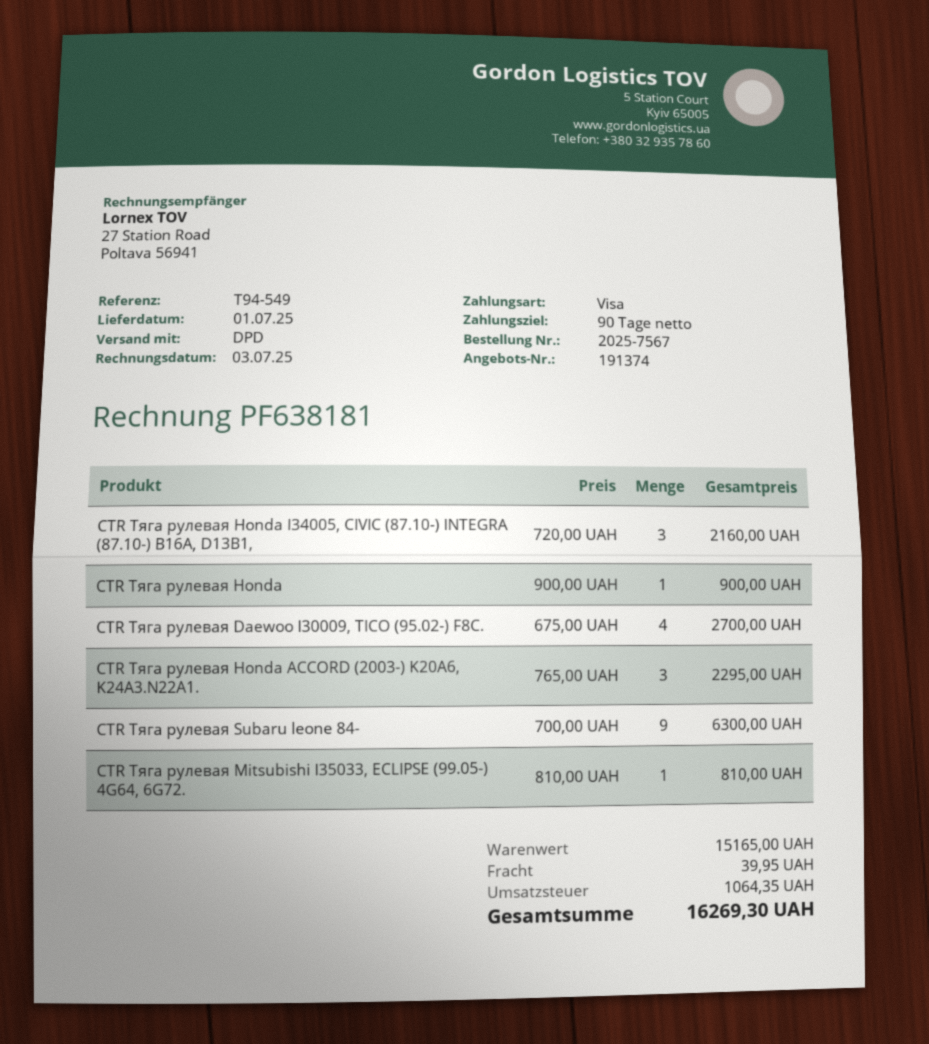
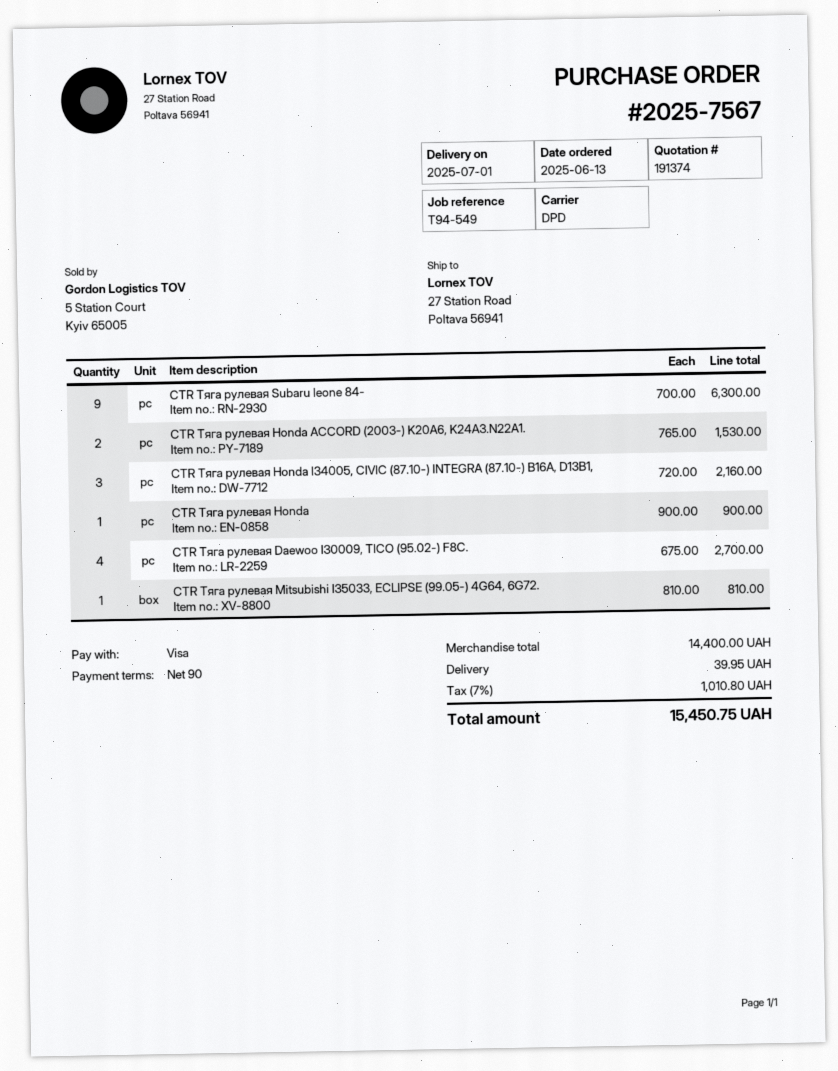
CTR Тяга рулевая Honda ACCORD (2003-) K20A6, K24A3.N22A1.: 3 x 765.00 = 2295.00 -> 2 x 765.00 = 1530.00
subtotal: 15165.00 -> 14400.00
tax: 1064.35 -> 1010.80
total: 16269.30 -> 15450.75

